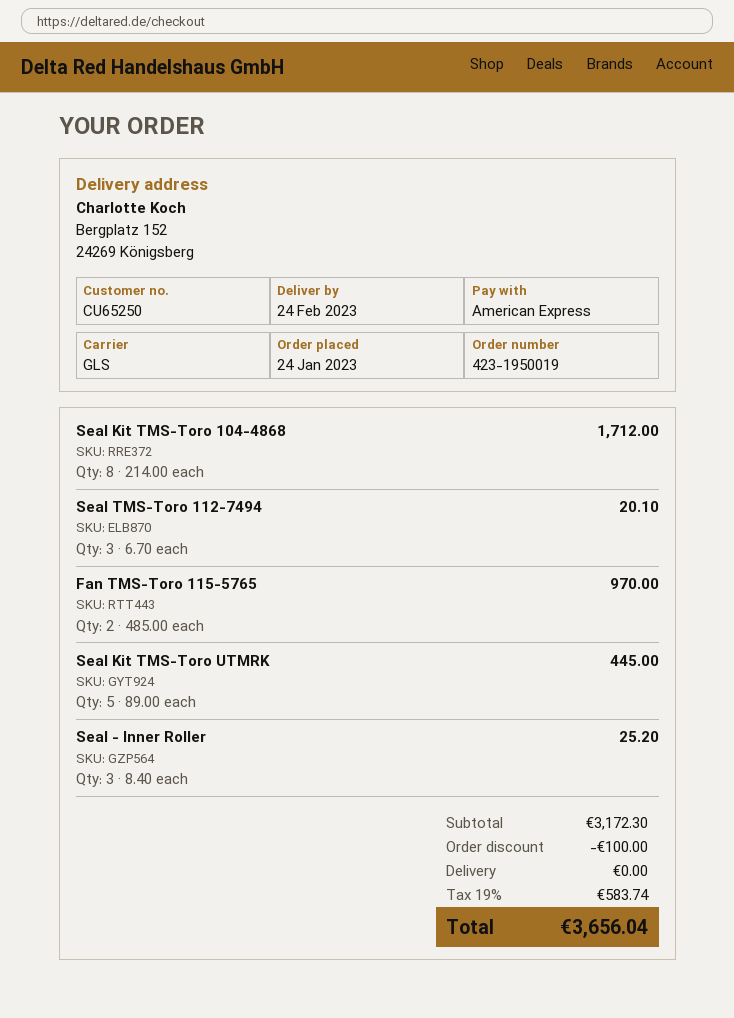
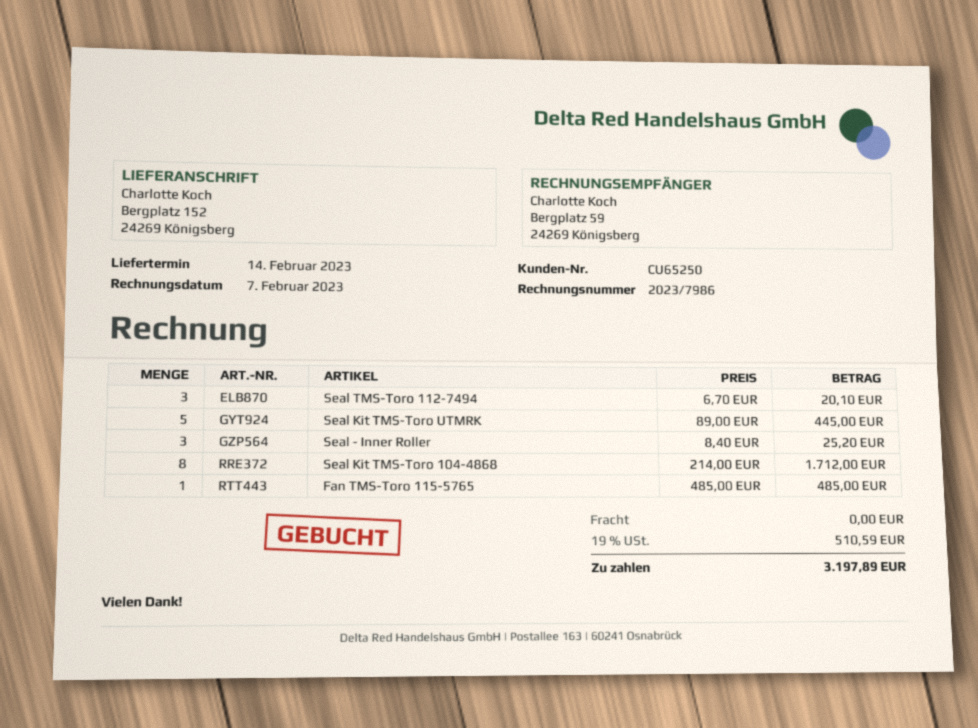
delivery date: 2023-02-24 -> 2023-02-14
Fan TMS-Toro 115-5765: 2 x 485.00 = 970.00 -> 1 x 485.00 = 485.00
discount: 100.00 -> none
tax: 19% = 583.74 -> 19% = 510.59
total: 3656.04 -> 3197.89

